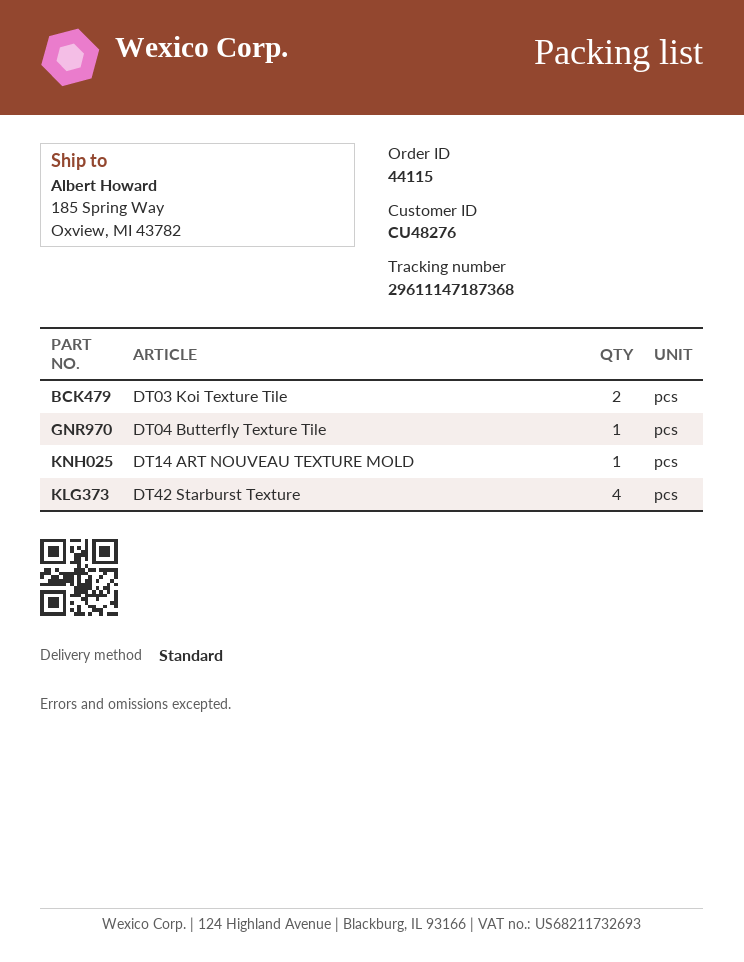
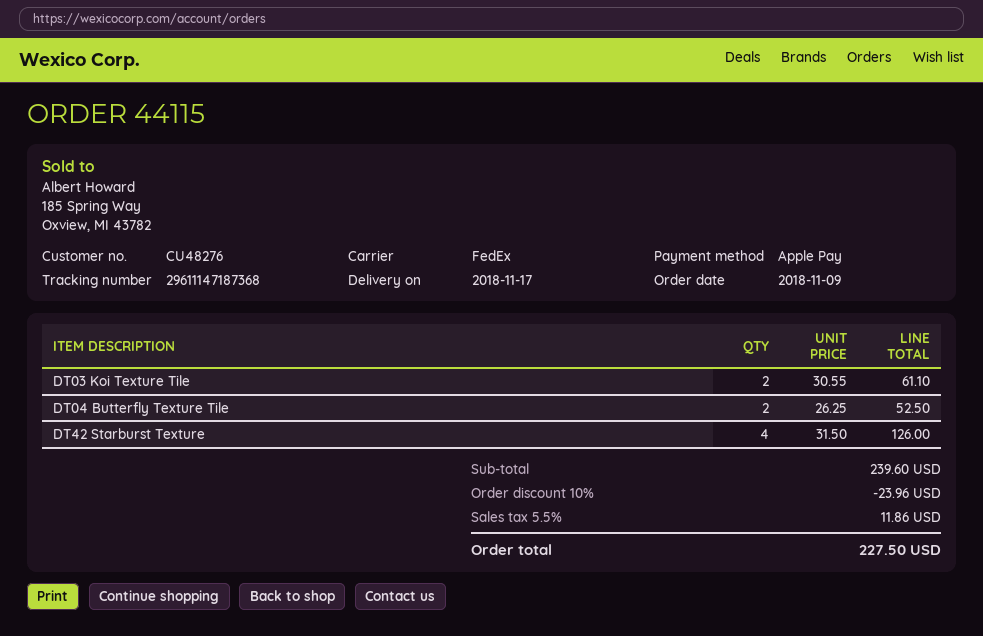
shipping method: standard -> FedEx
DT04 Butterfly Texture Tile: 1 -> 2
DT14 ART NOUVEAU TEXTURE MOLD: 1 -> none

